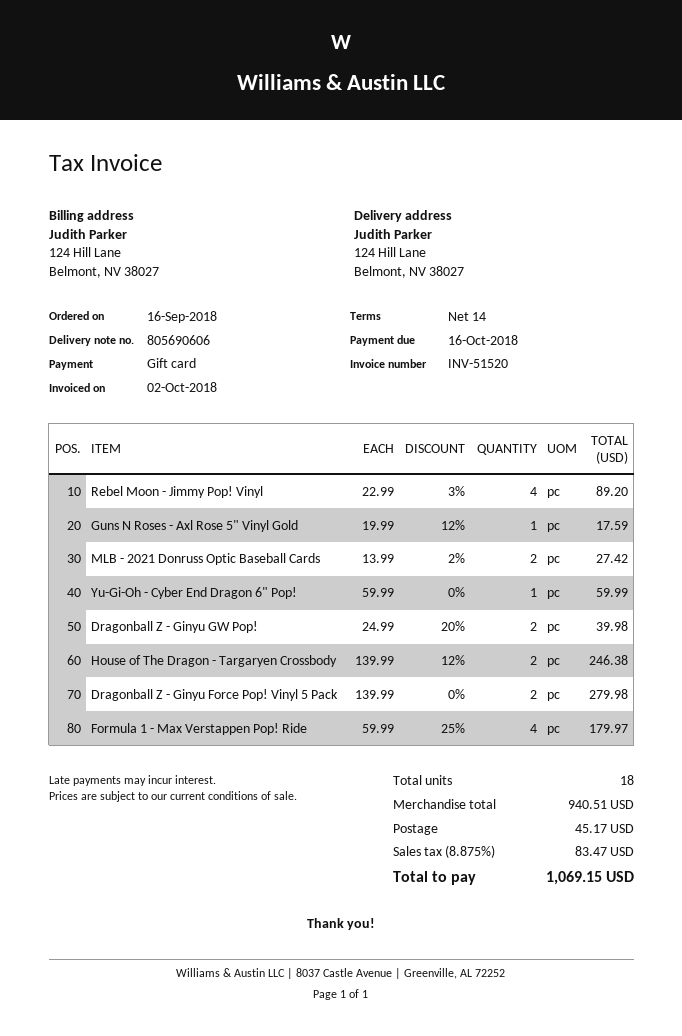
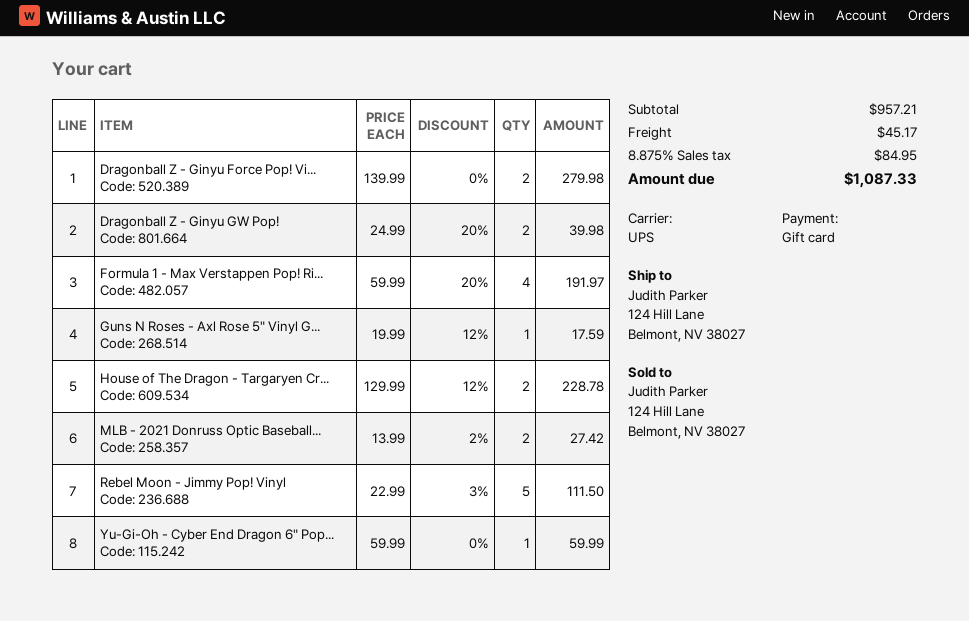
Rebel Moon - Jimmy Pop! Vinyl: 4 x 22.99 - 3% = 89.20 -> 5 x 22.99 - 3% = 111.50
House of The Dragon - Targaryen Crossbody: 2 x 139.99 - 12% = 246.38 -> 2 x 129.99 - 12% = 228.78
Formula 1 - Max Verstappen Pop! Ride: 4 x 59.99 - 25% = 179.97 -> 4 x 59.99 - 20% = 191.97
subtotal: 940.51 -> 957.21
tax: 8.875% = 83.47 -> 8.875% = 84.95
total: 1069.15 -> 1087.33

